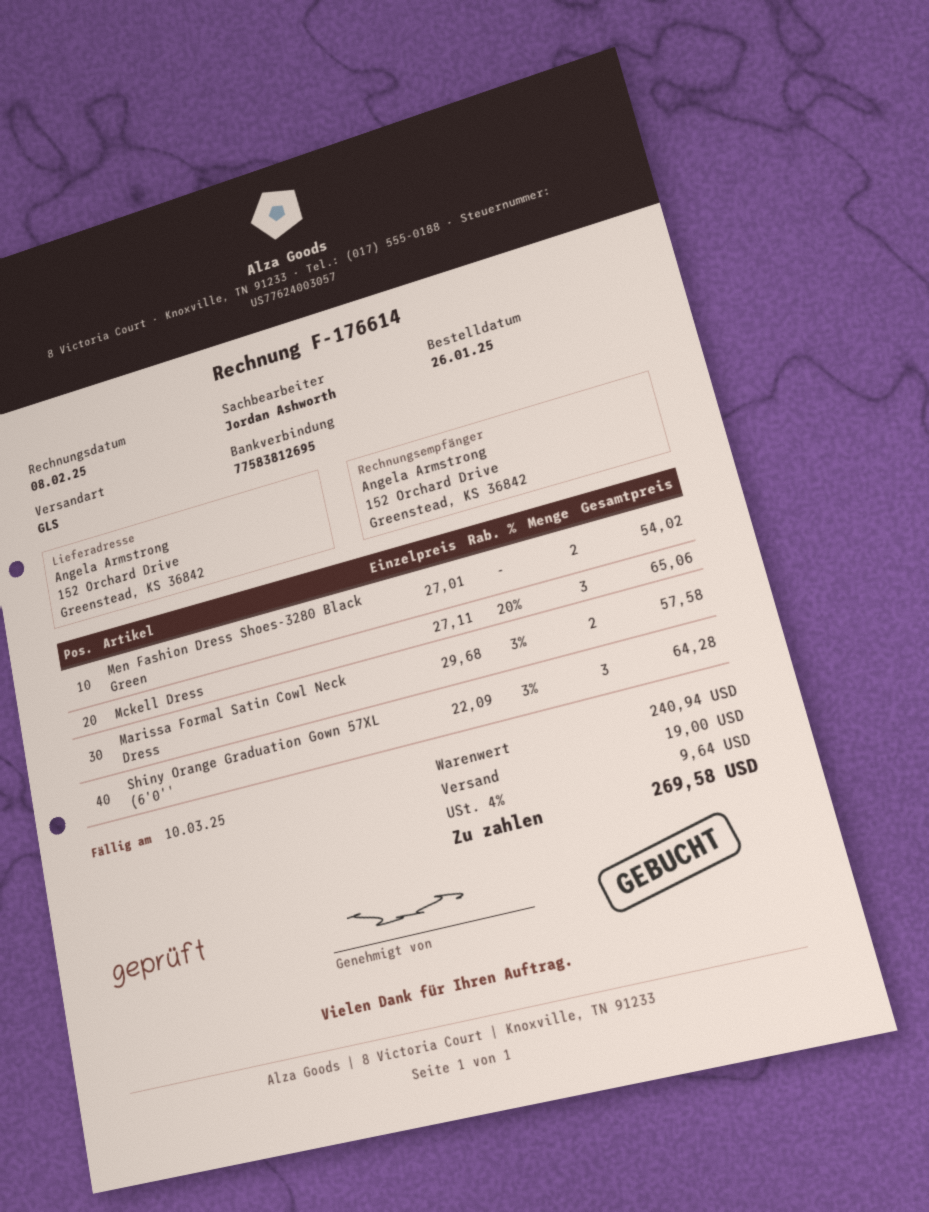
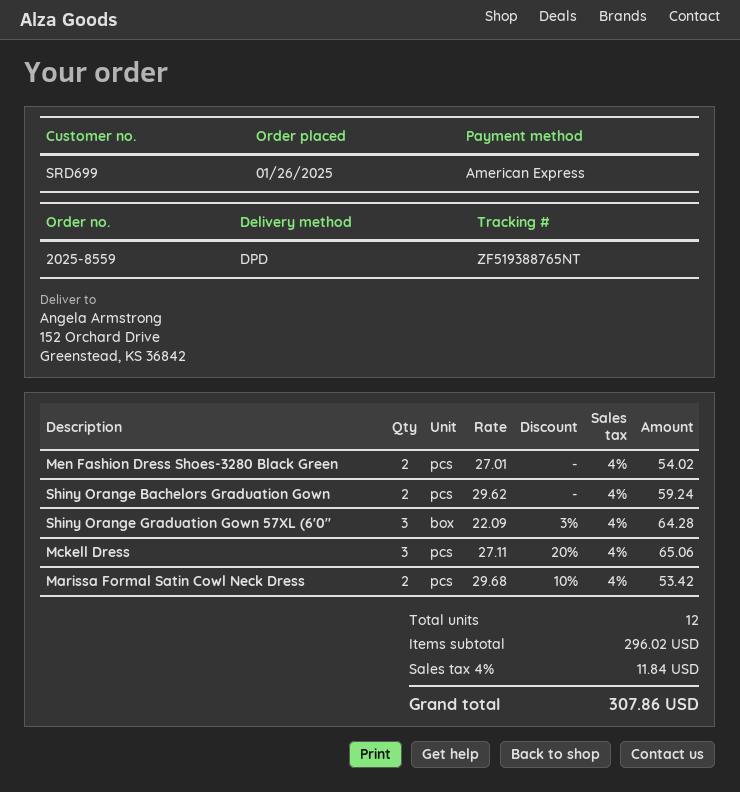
shipping method: GLS -> DPD
Marissa Formal Satin Cowl Neck Dress: 2 x 29.68 - 3% = 57.58 -> 2 x 29.68 - 10% = 53.42
Shiny Orange Bachelors Graduation Gown: none -> 2 x 29.62 = 59.24
subtotal: 240.94 -> 296.02
shipping: 19.00 -> none
tax: 4% = 9.64 -> 4% = 11.84
total: 269.58 -> 307.86

